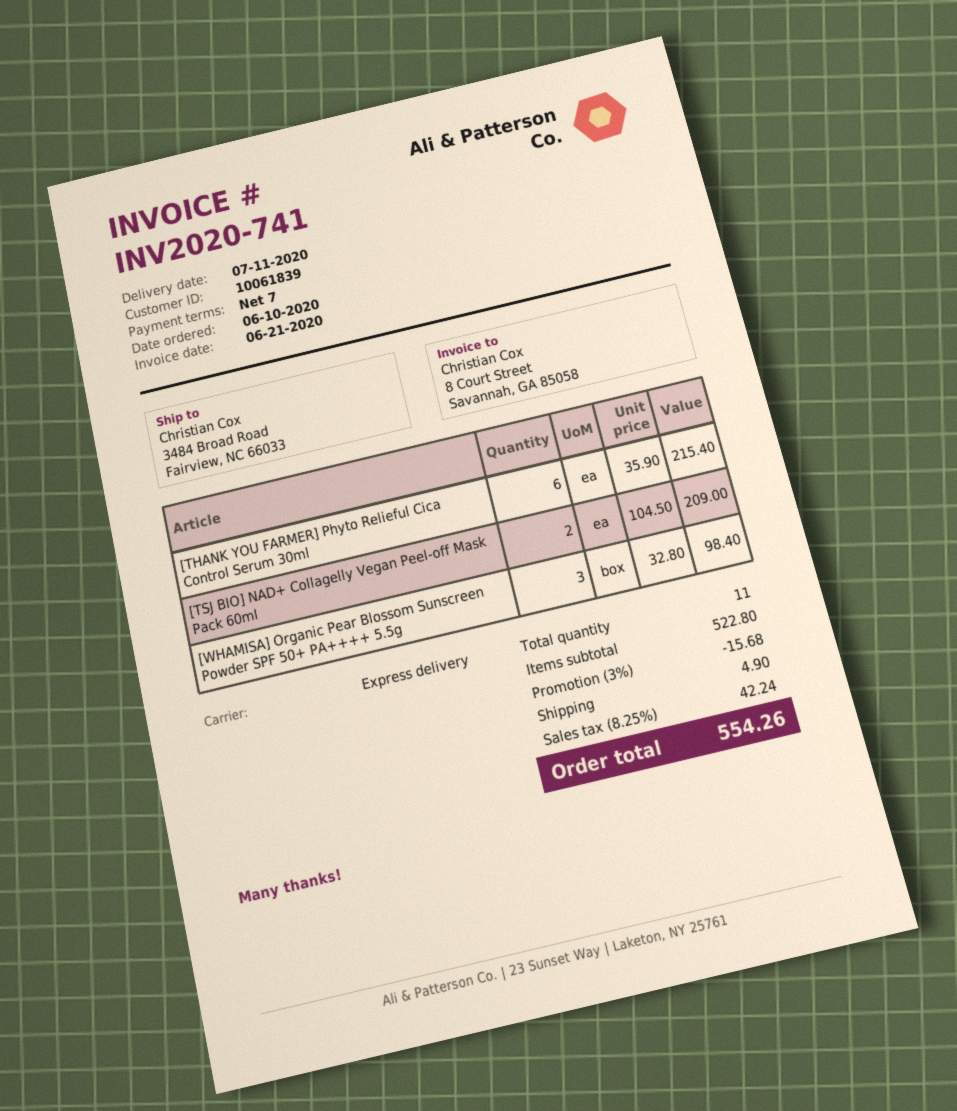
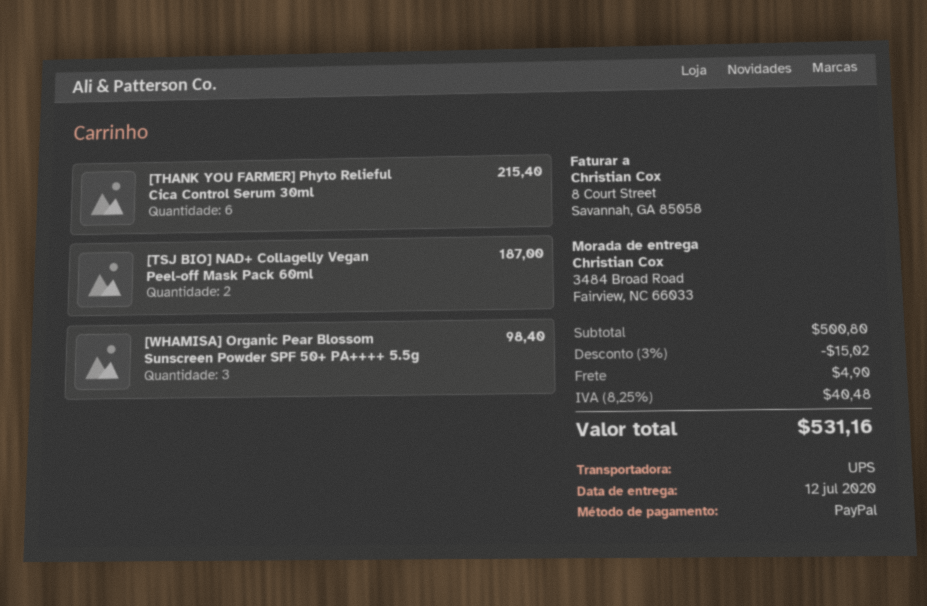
delivery date: 2020-07-11 -> 2020-07-12
shipping method: express -> UPS
[TSJ BIO] NAD+ Collagelly Vegan Peel-off Mask Pack 60ml: 2 for 209.00 -> 2 for 187.00
subtotal: 522.80 -> 500.80
discount: 3% = 15.68 -> 3% = 15.02
tax: 8.25% = 42.24 -> 8.25% = 40.48
total: 554.26 -> 531.16

